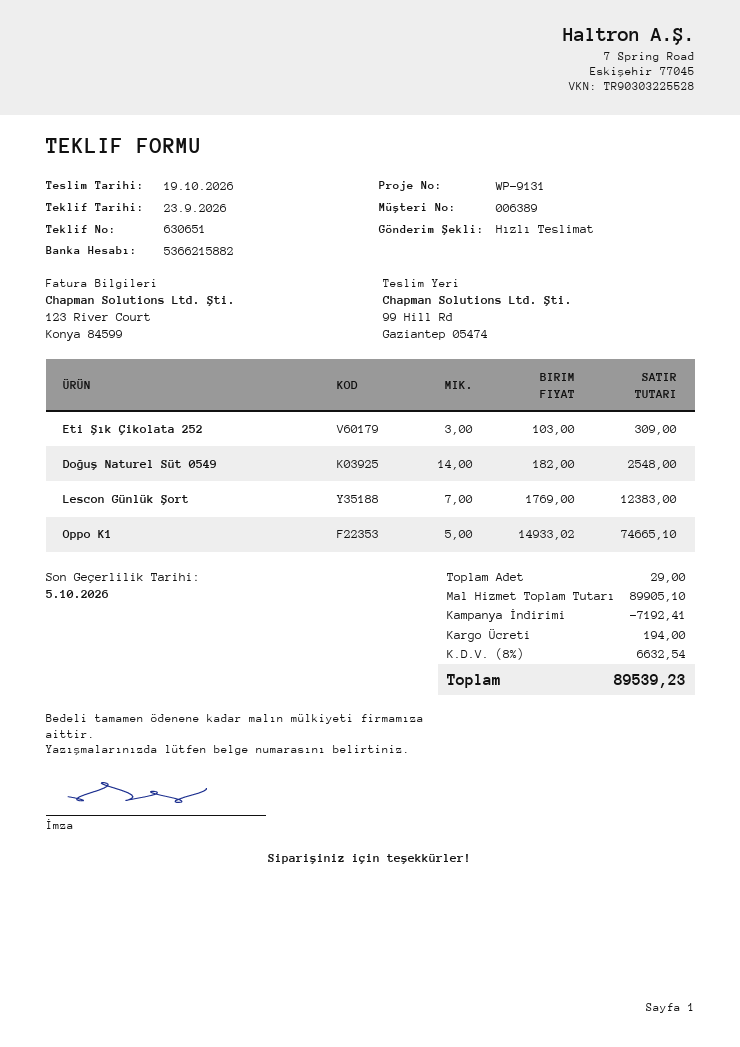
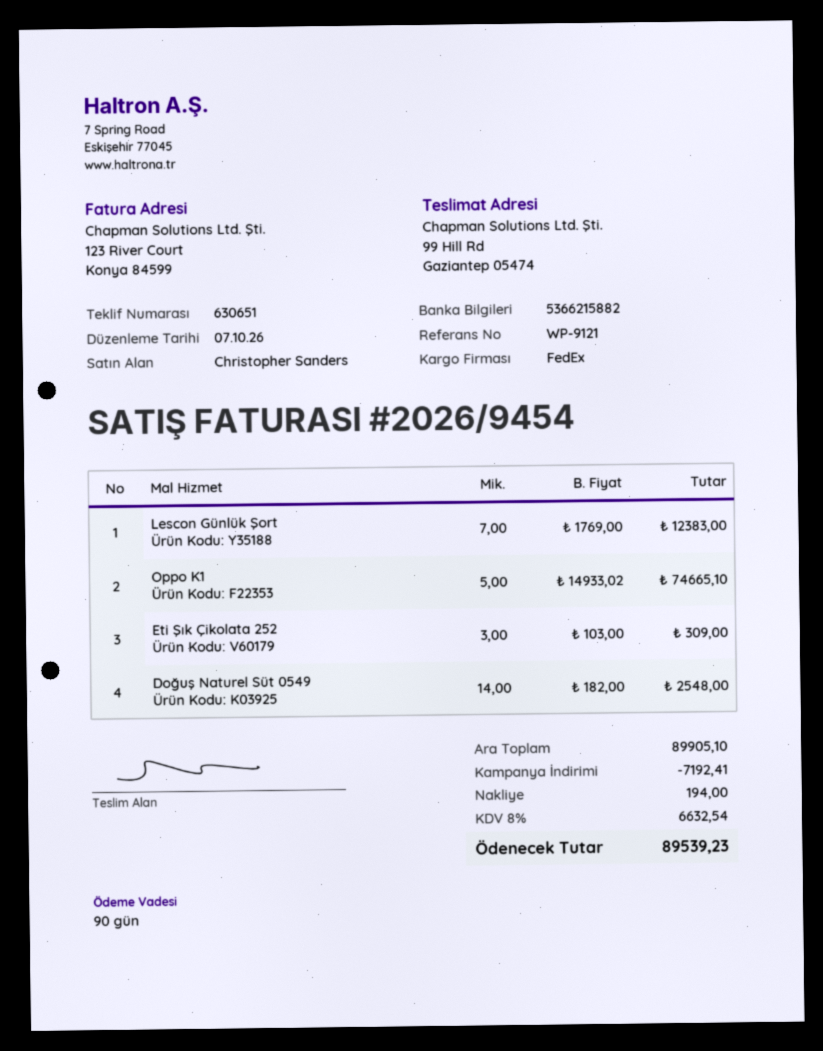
reference: WP-9131 -> WP-9121
shipping method: express -> FedEx

